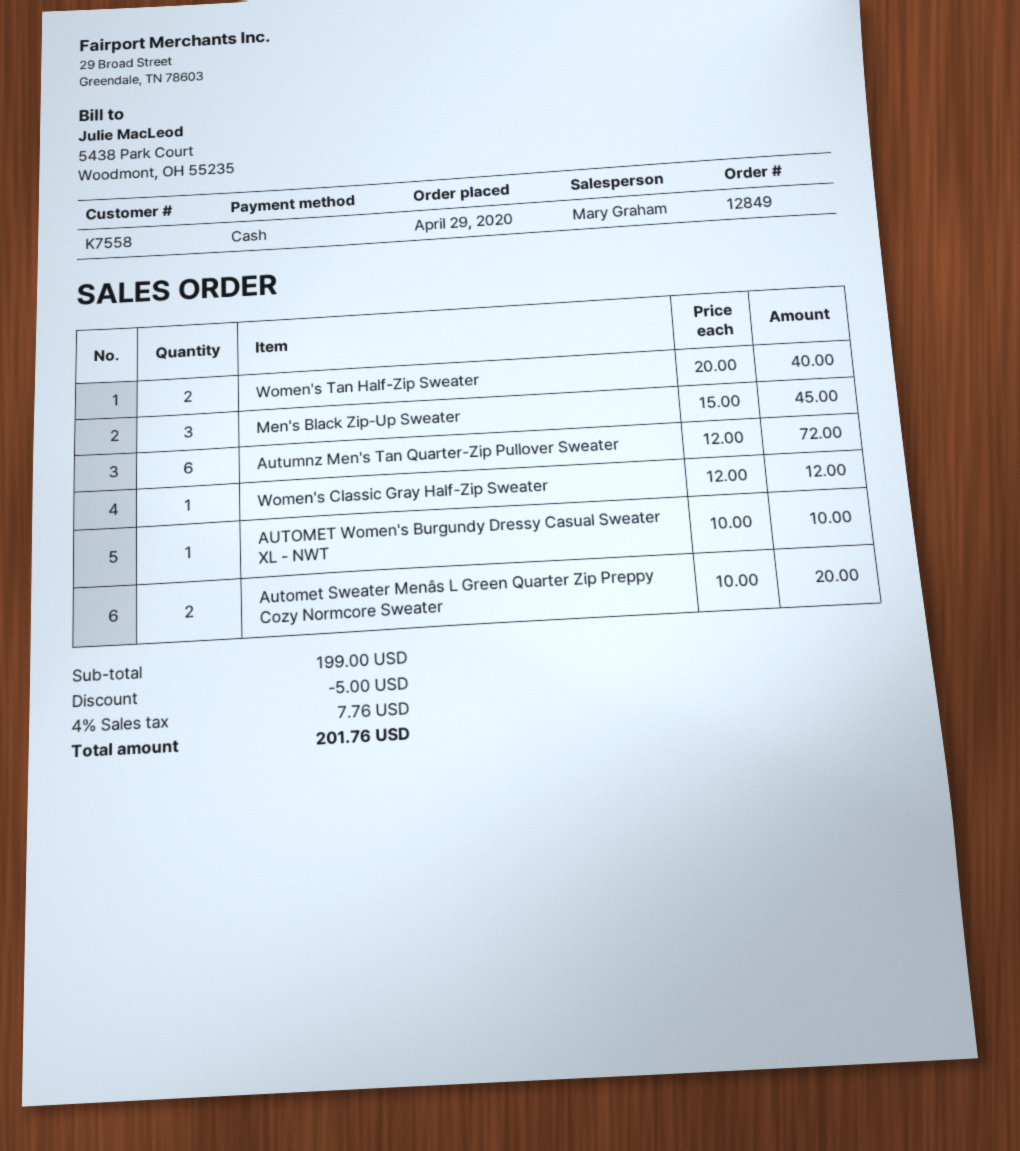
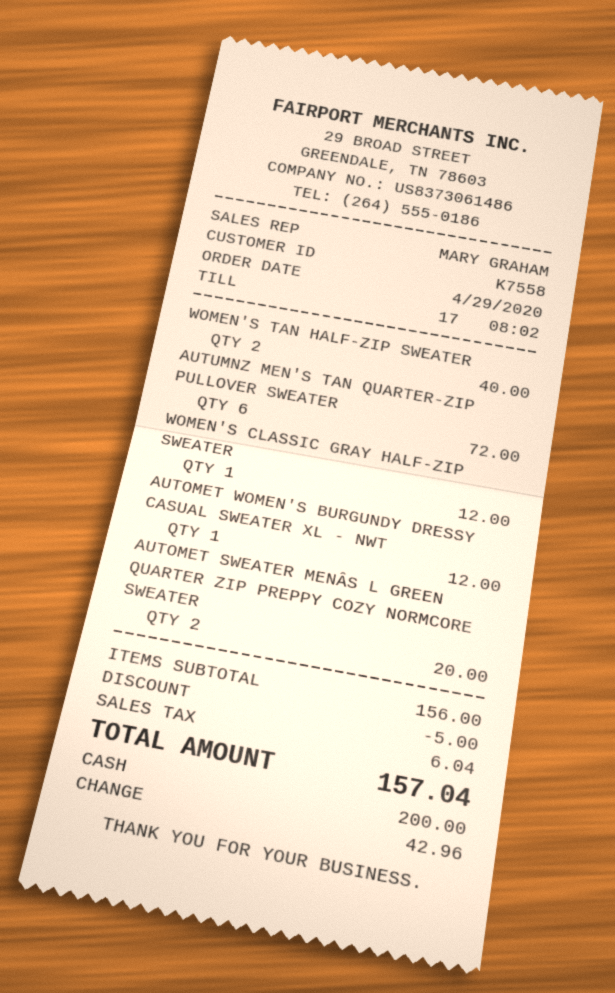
Men's Black Zip-Up Sweater: 3 for 45.00 -> none
AUTOMET Women's Burgundy Dressy Casual Sweater XL - NWT: 1 for 10.00 -> 1 for 12.00
subtotal: 199.00 -> 156.00
tax: 7.76 -> 6.04
total: 201.76 -> 157.04

